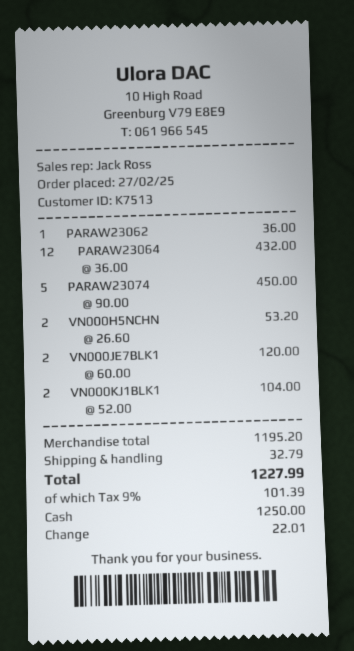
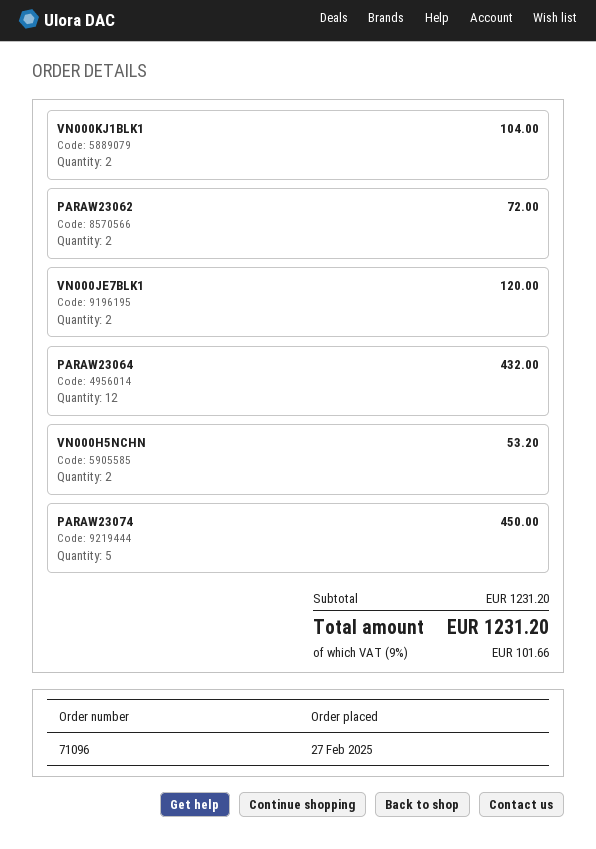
PARAW23062: 1 for 36.00 -> 2 for 72.00
subtotal: 1195.20 -> 1231.20
shipping: 32.79 -> none
tax: 9% = 101.39 -> 9% = 101.66
total: 1227.99 -> 1231.20

